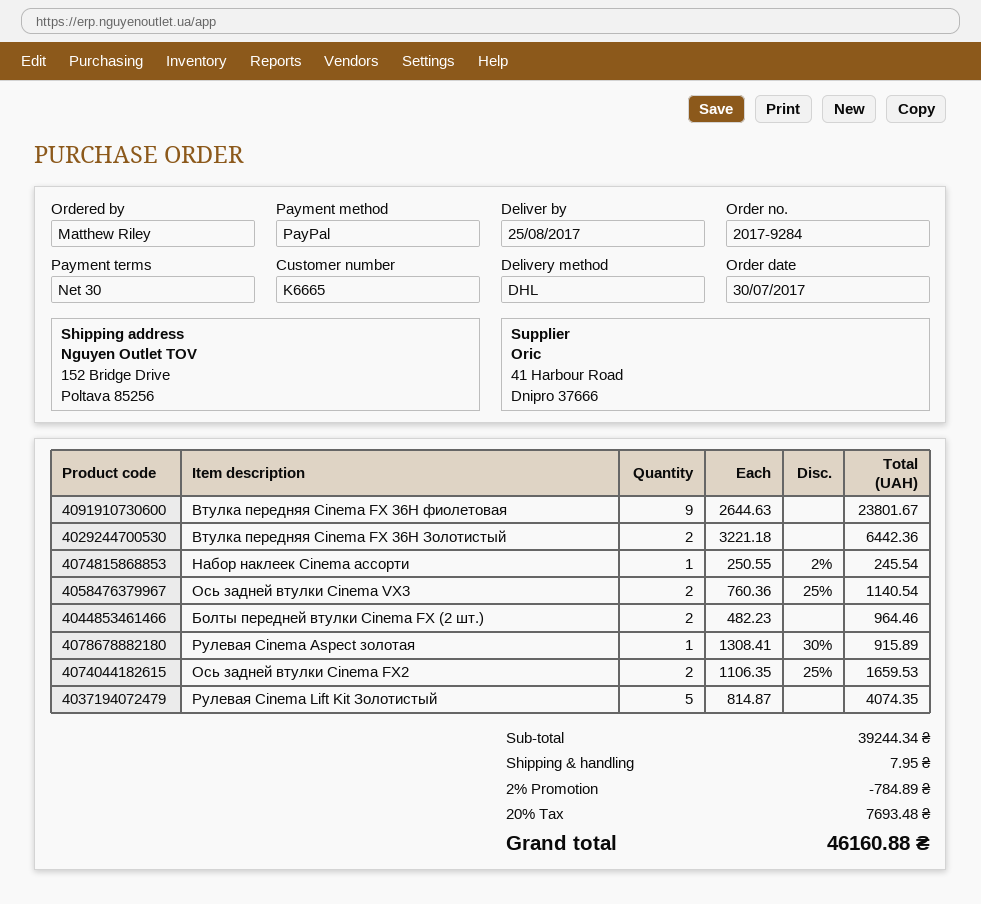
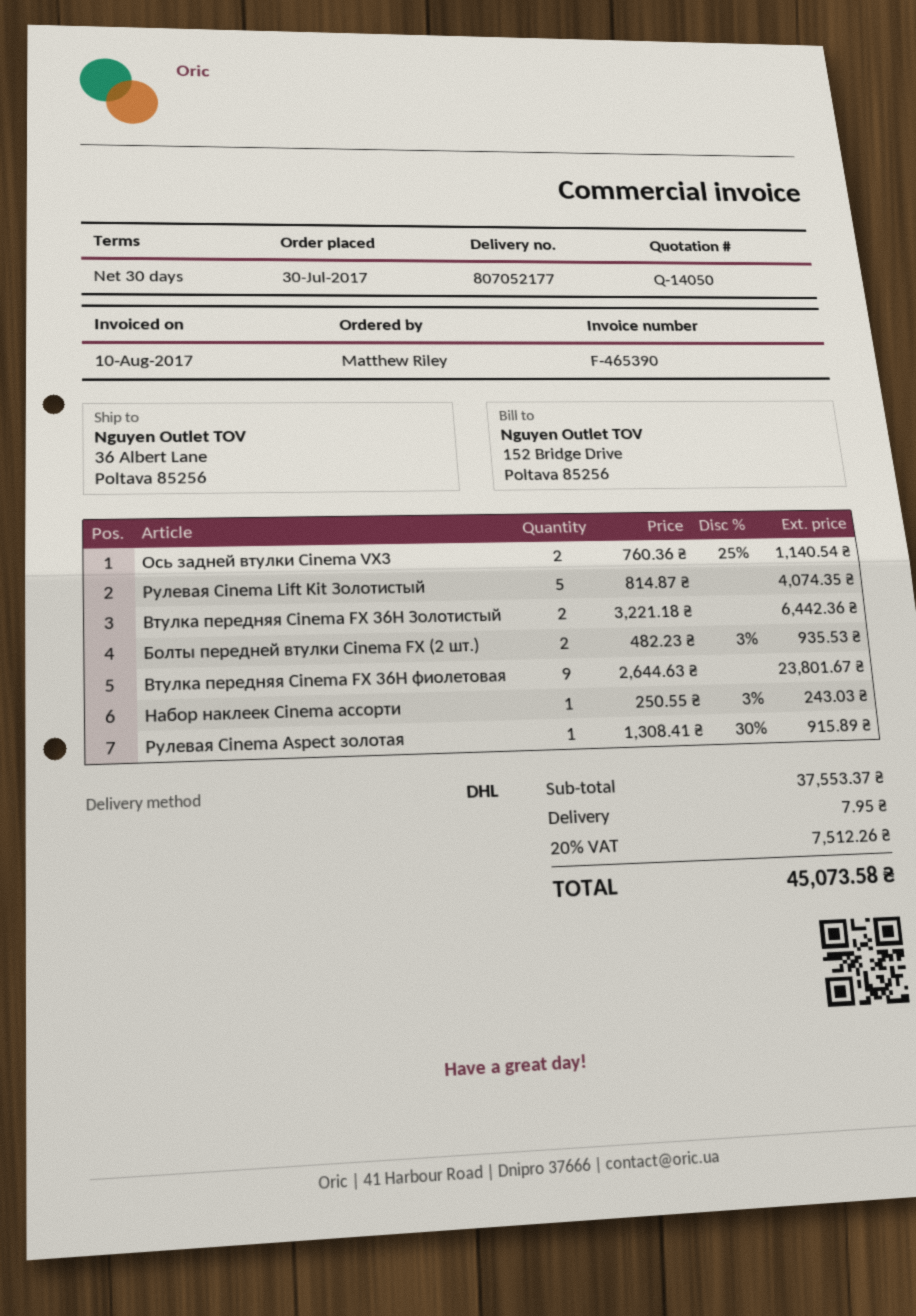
ship to: 152 Bridge Drive, Poltava 85256 -> 36 Albert Lane, Poltava 85256
Набор наклеек Cinema ассорти: 1 x 250.55 - 2% = 245.54 -> 1 x 250.55 - 3% = 243.03
Болты передней втулки Cinema FX (2 шт.): 2 x 482.23 = 964.46 -> 2 x 482.23 - 3% = 935.53
Ось задней втулки Cinema FX2: 2 x 1106.35 - 25% = 1659.53 -> none
subtotal: 39244.34 -> 37553.37
discount: 2% = 784.89 -> none
tax: 20% = 7693.48 -> 20% = 7512.26
total: 46160.88 -> 45073.58

